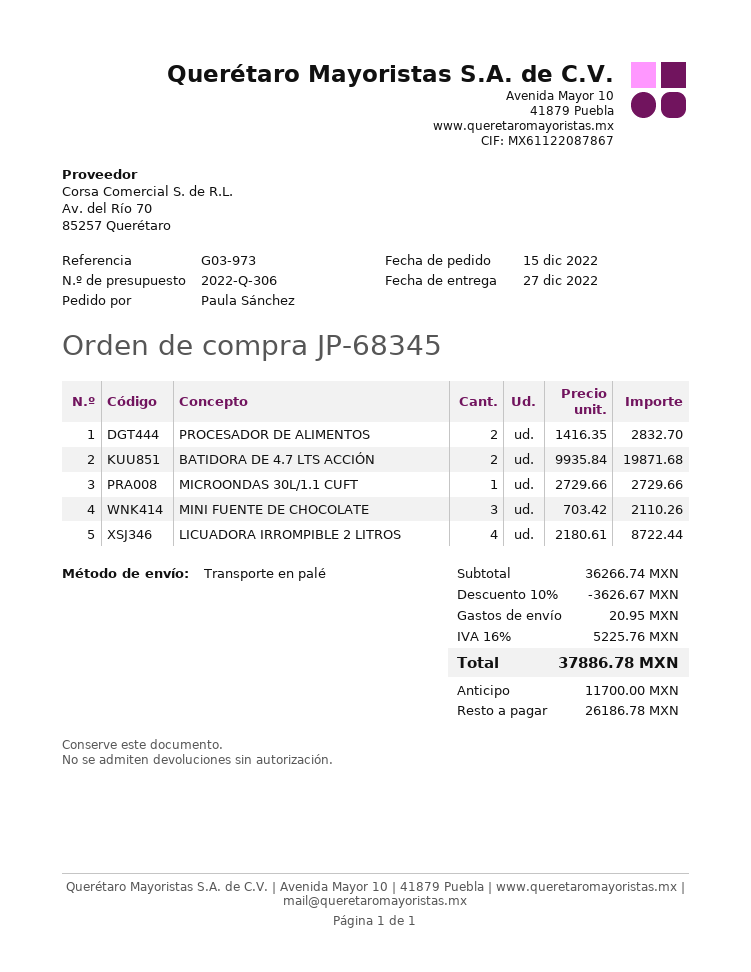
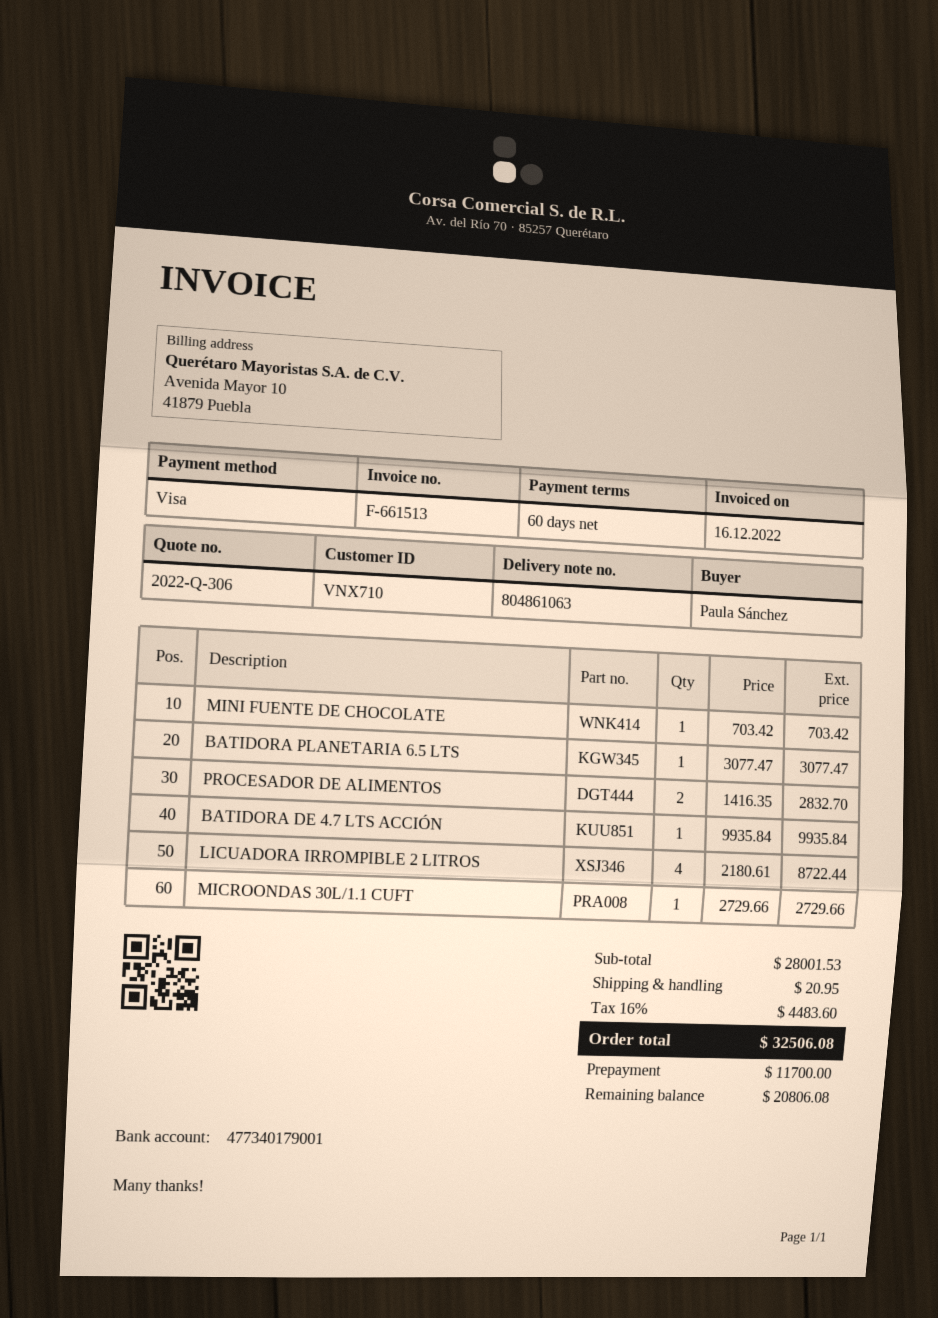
BATIDORA DE 4.7 LTS ACCIÓN: 2 x 9935.84 = 19871.68 -> 1 x 9935.84 = 9935.84
MINI FUENTE DE CHOCOLATE: 3 x 703.42 = 2110.26 -> 1 x 703.42 = 703.42
BATIDORA PLANETARIA 6.5 LTS: none -> 1 x 3077.47 = 3077.47
subtotal: 36266.74 -> 28001.53
discount: 10% = 3626.67 -> none
tax: 16% = 5225.76 -> 16% = 4483.60
total: 37886.78 -> 32506.08
balance: 26186.78 -> 20806.08

